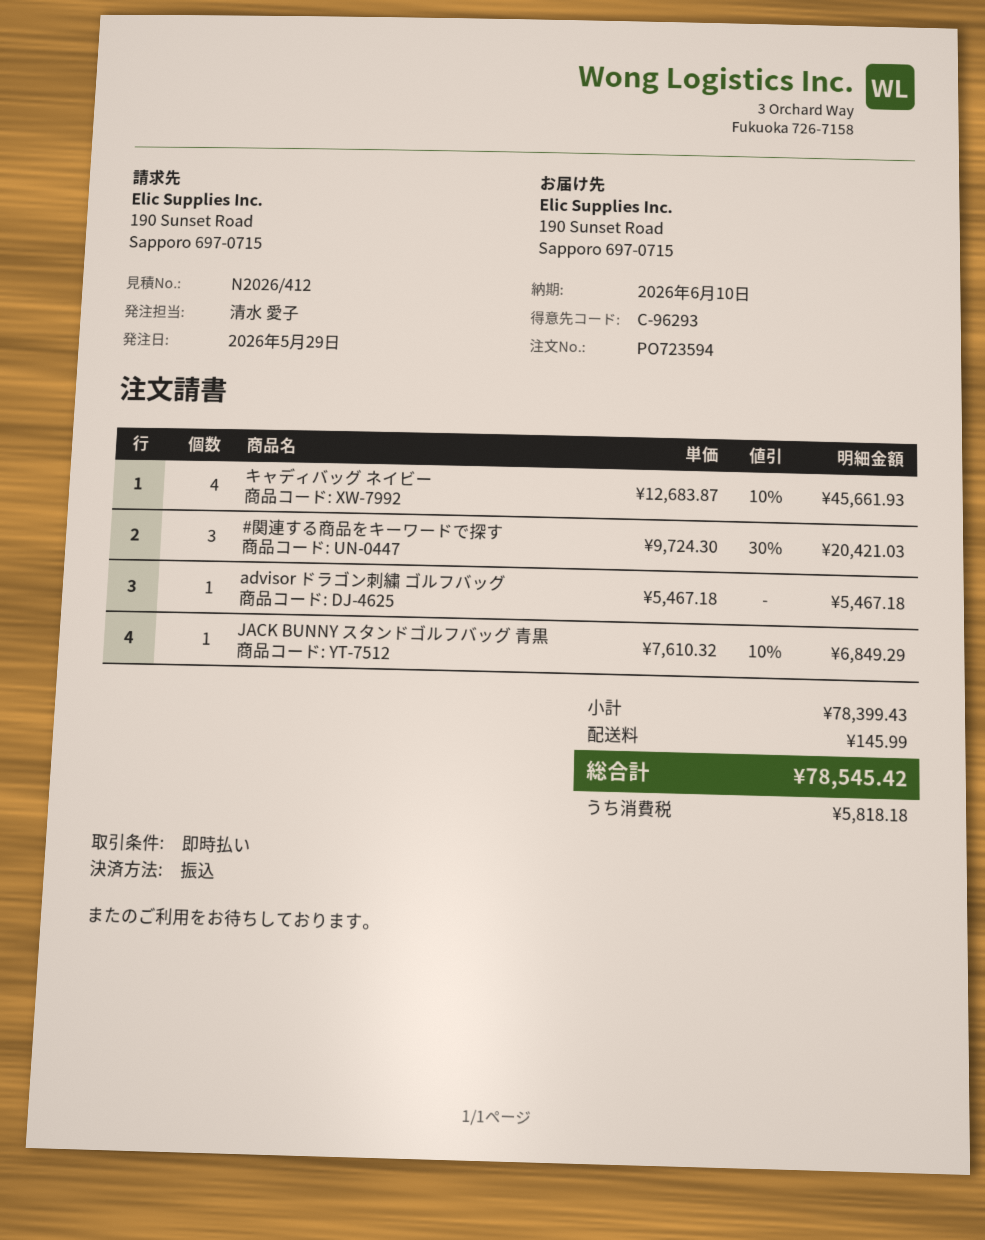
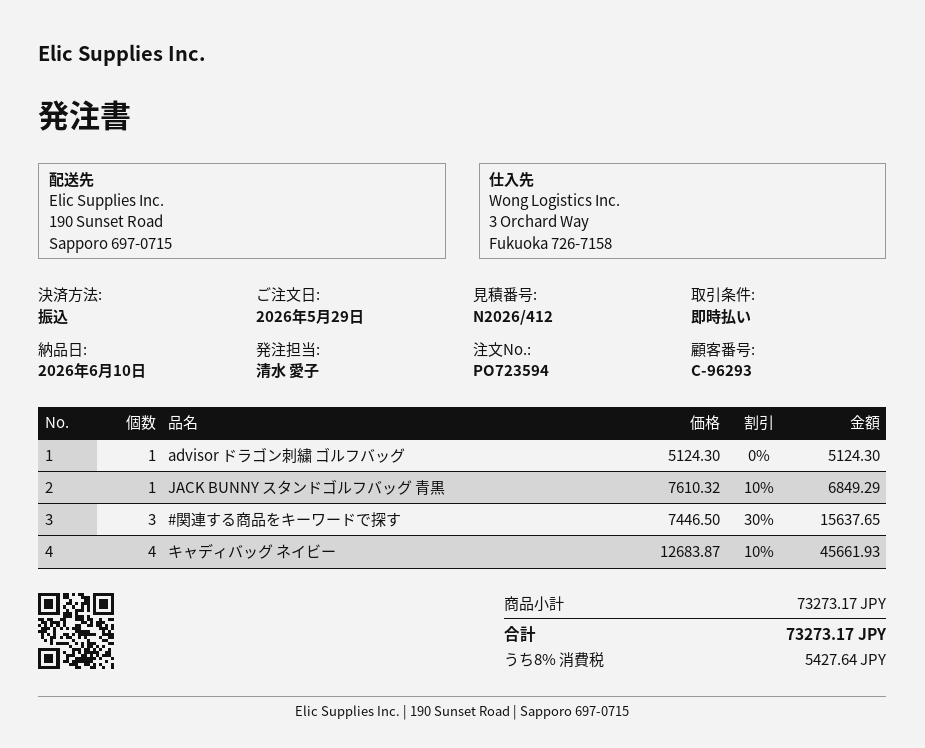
#関連する商品をキーワードで探す: 3 x 9724.30 - 30% = 20421.03 -> 3 x 7446.50 - 30% = 15637.65
advisor ドラゴン刺繍 ゴルフバッグ: 1 x 5467.18 = 5467.18 -> 1 x 5124.30 = 5124.30
subtotal: 78399.43 -> 73273.17
shipping: 145.99 -> none
tax: 5818.18 -> 5427.64
total: 78545.42 -> 73273.17

